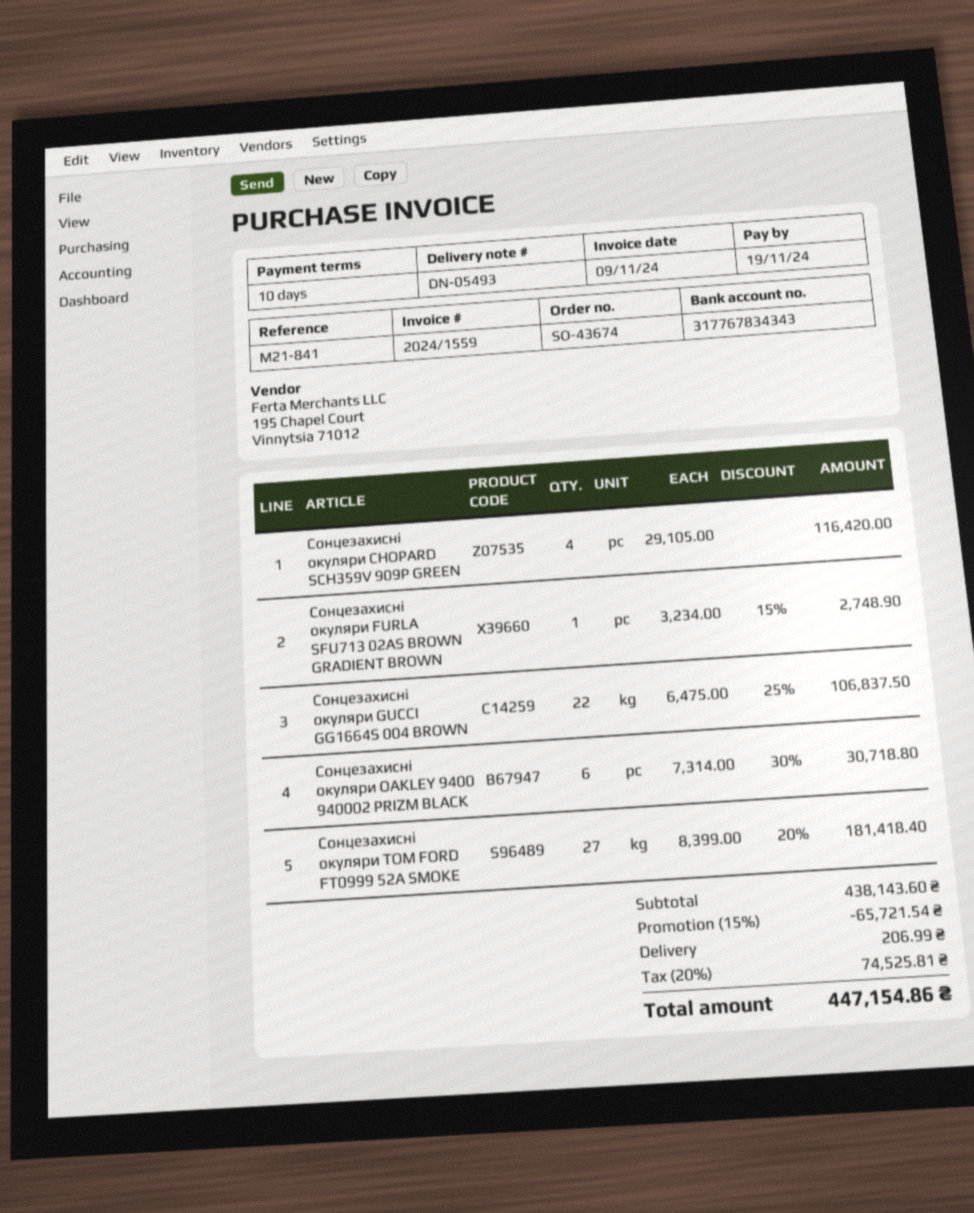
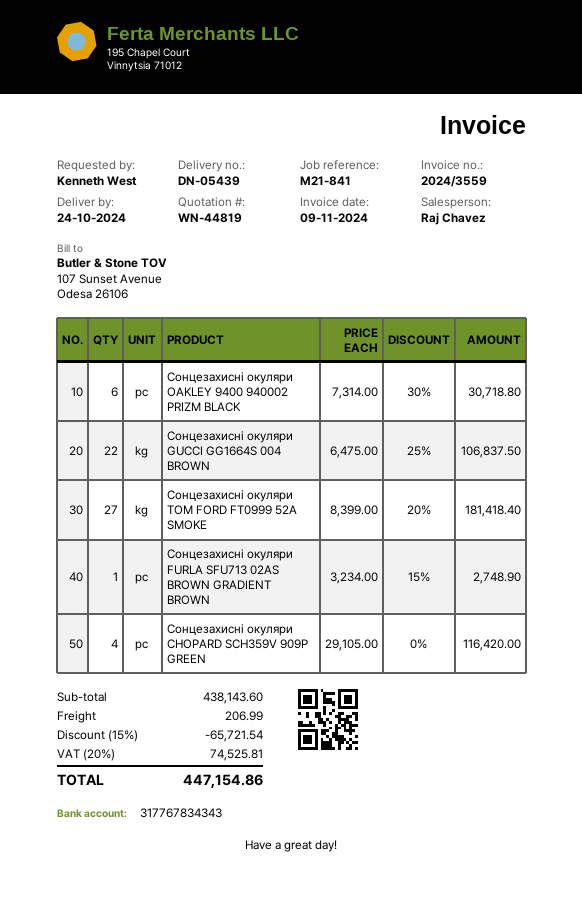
delivery note number: DN-05493 -> DN-05439
invoice number: 2024/1559 -> 2024/3559

